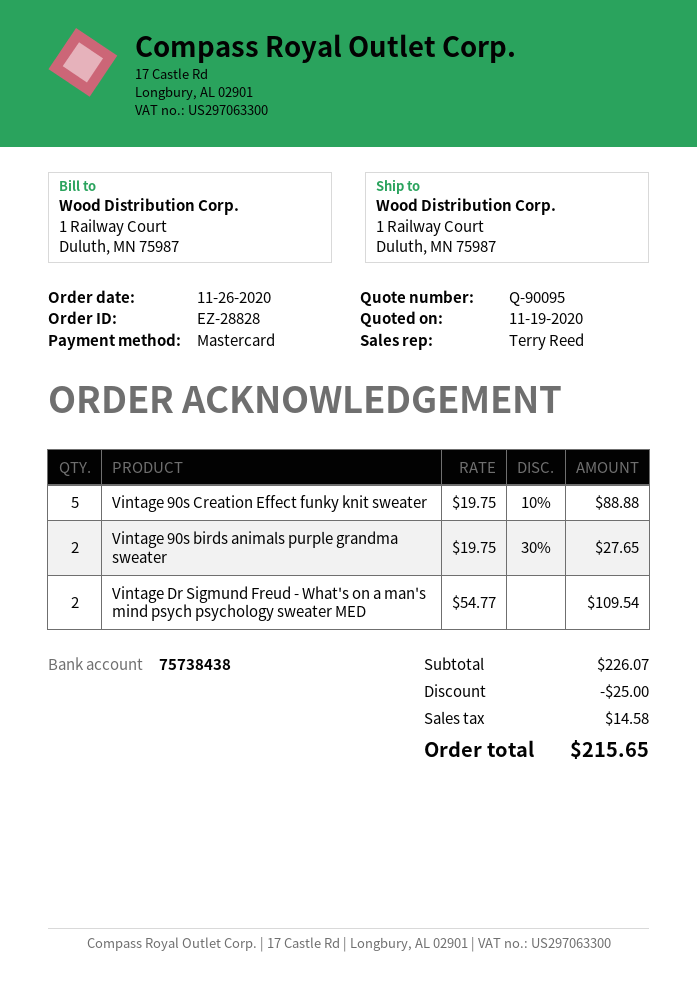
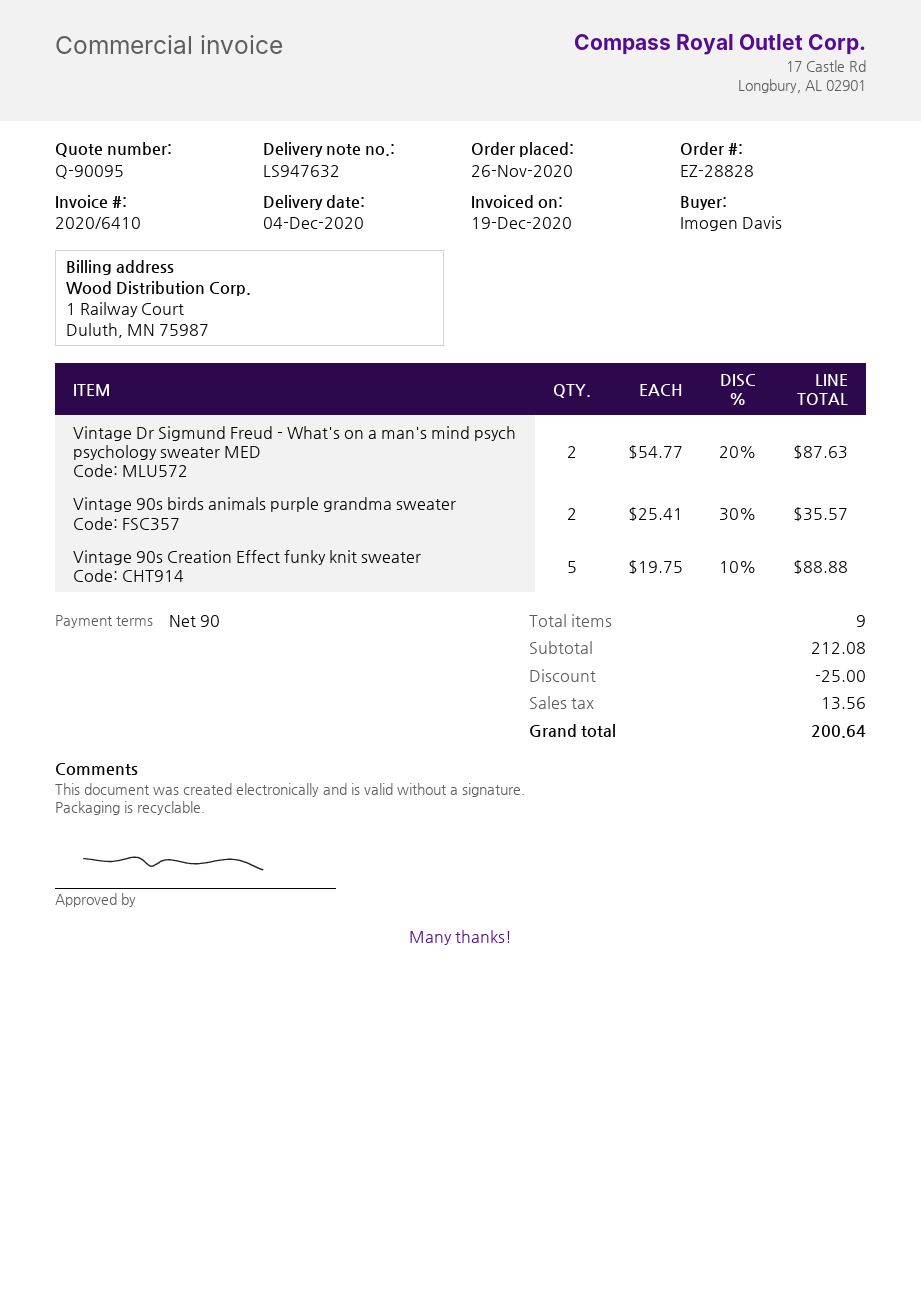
Vintage 90s birds animals purple grandma sweater: 2 x 19.75 - 30% = 27.65 -> 2 x 25.41 - 30% = 35.57
Vintage Dr Sigmund Freud - What's on a man's mind psych psychology sweater MED: 2 x 54.77 = 109.54 -> 2 x 54.77 - 20% = 87.63
subtotal: 226.07 -> 212.08
tax: 14.58 -> 13.56
total: 215.65 -> 200.64

